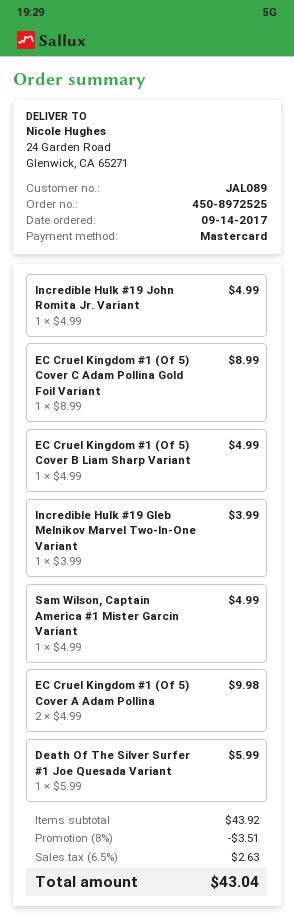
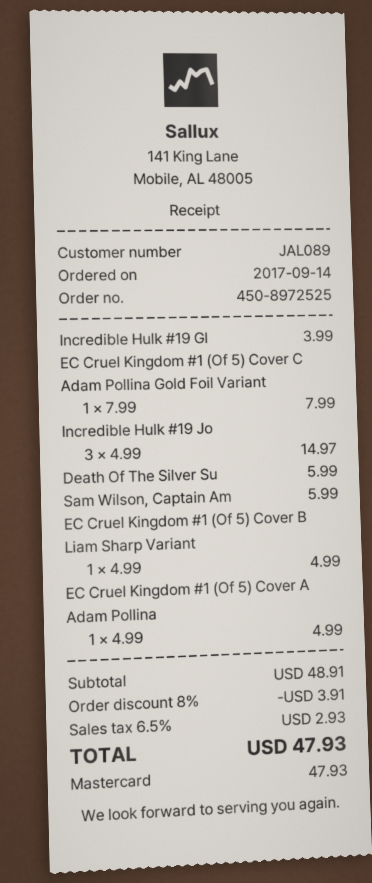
Incredible Hulk #19 John Romita Jr. Variant: 1 x 4.99 = 4.99 -> 3 x 4.99 = 14.97
EC Cruel Kingdom #1 (Of 5) Cover C Adam Pollina Gold Foil Variant: 1 x 8.99 = 8.99 -> 1 x 7.99 = 7.99
Sam Wilson, Captain America #1 Mister Garcin Variant: 1 x 4.99 = 4.99 -> 1 x 5.99 = 5.99
EC Cruel Kingdom #1 (Of 5) Cover A Adam Pollina: 2 x 4.99 = 9.98 -> 1 x 4.99 = 4.99
subtotal: 43.92 -> 48.91
discount: 8% = 3.51 -> 8% = 3.91
tax: 6.5% = 2.63 -> 6.5% = 2.93
total: 43.04 -> 47.93

